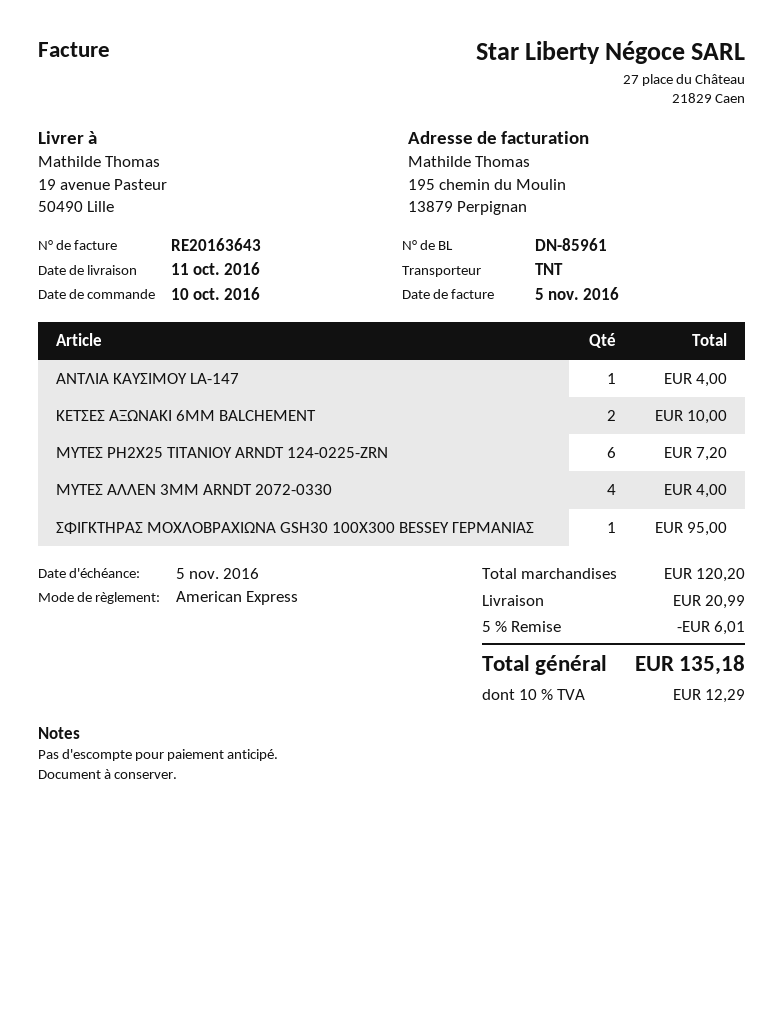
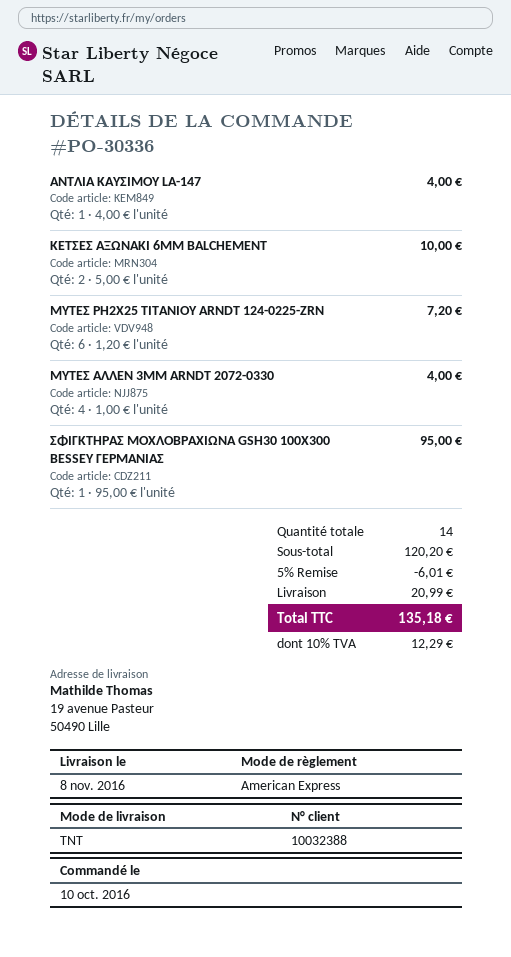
delivery date: 2016-10-11 -> 2016-11-08

